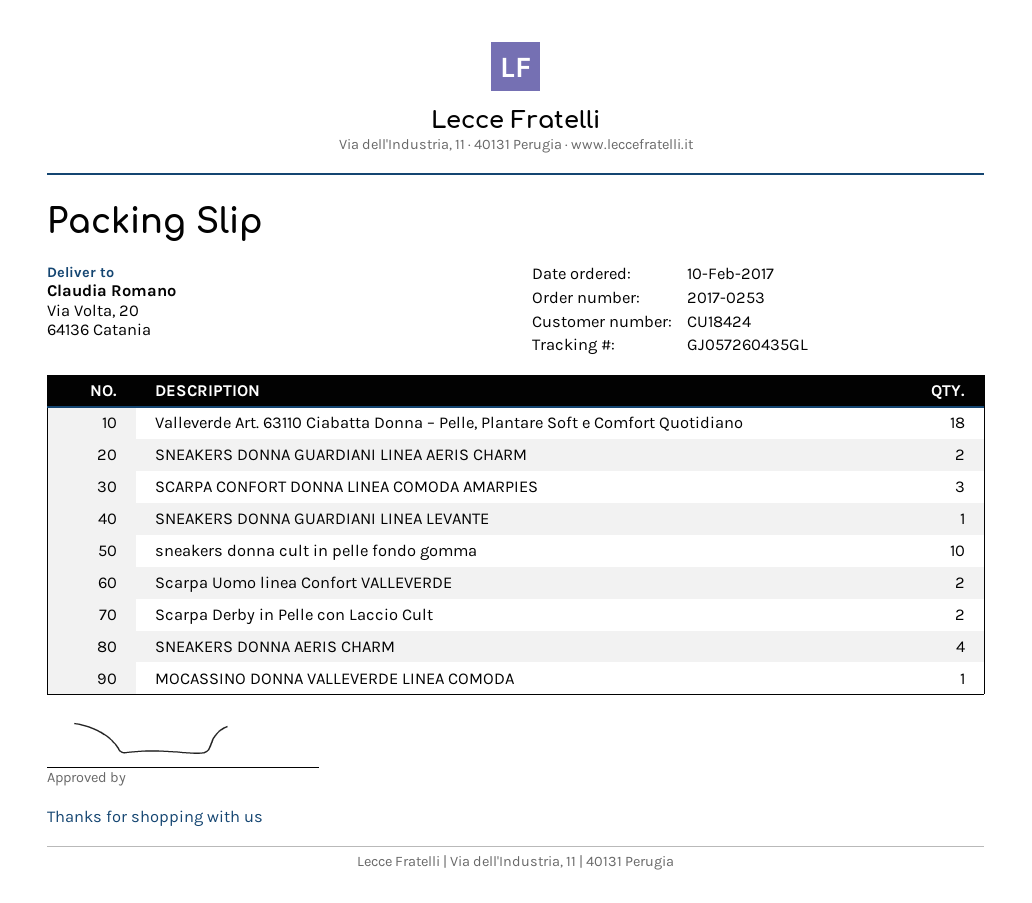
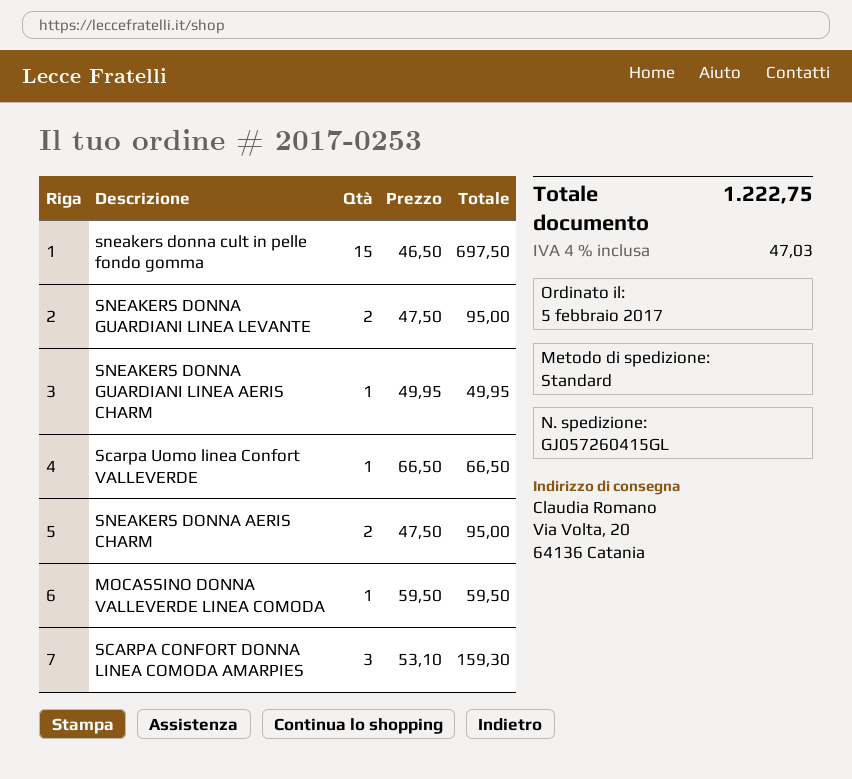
order date: 2017-02-10 -> 2017-02-05
tracking number: GJ057260435GL -> GJ057260415GL
Valleverde Art. 63110 Ciabatta Donna – Pelle, Plantare Soft e Comfort Quotidiano: 18 -> none
SNEAKERS DONNA GUARDIANI LINEA AERIS CHARM: 2 -> 1
SNEAKERS DONNA GUARDIANI LINEA LEVANTE: 1 -> 2
sneakers donna cult in pelle fondo gomma: 10 -> 15
Scarpa Uomo linea Confort VALLEVERDE: 2 -> 1
Scarpa Derby in Pelle con Laccio Cult: 2 -> none
SNEAKERS DONNA AERIS CHARM: 4 -> 2

